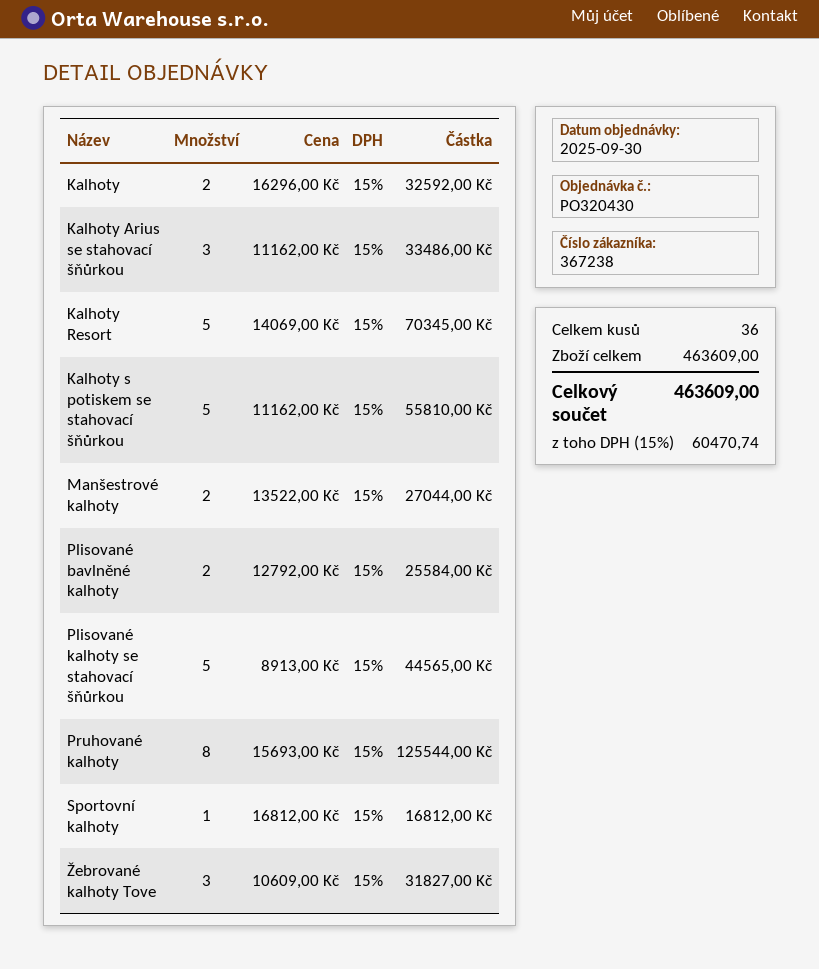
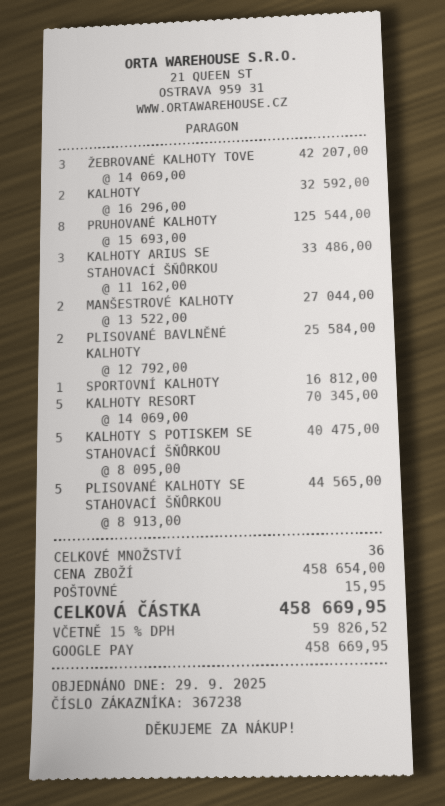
order date: 2025-09-30 -> 2025-09-29
Kalhoty s potiskem se stahovací šňůrkou: 5 x 11162.00 = 55810.00 -> 5 x 8095.00 = 40475.00
Žebrované kalhoty Tove: 3 x 10609.00 = 31827.00 -> 3 x 14069.00 = 42207.00
subtotal: 463609.00 -> 458654.00
shipping: none -> 15.95
tax: 15% = 60470.74 -> 15% = 59826.52
total: 463609.00 -> 458669.95

